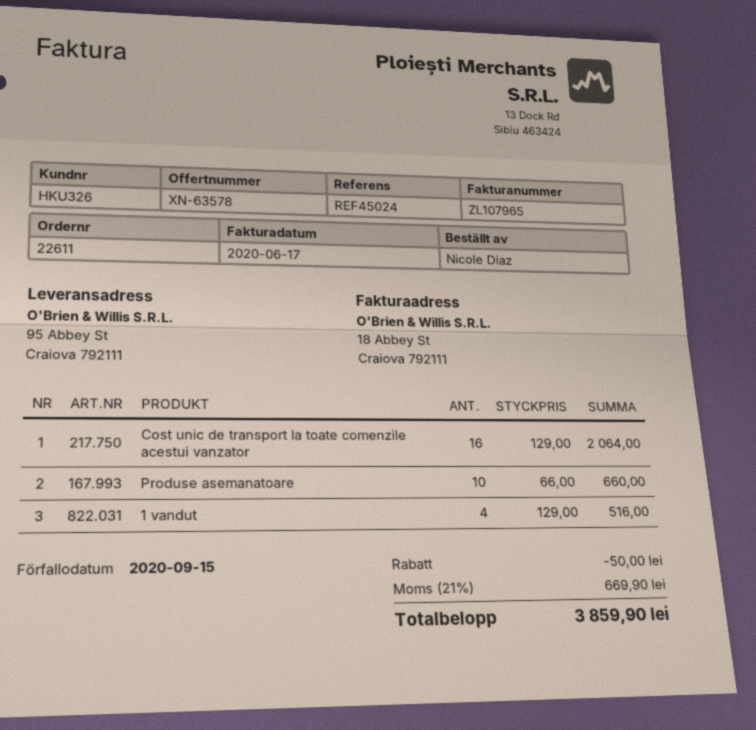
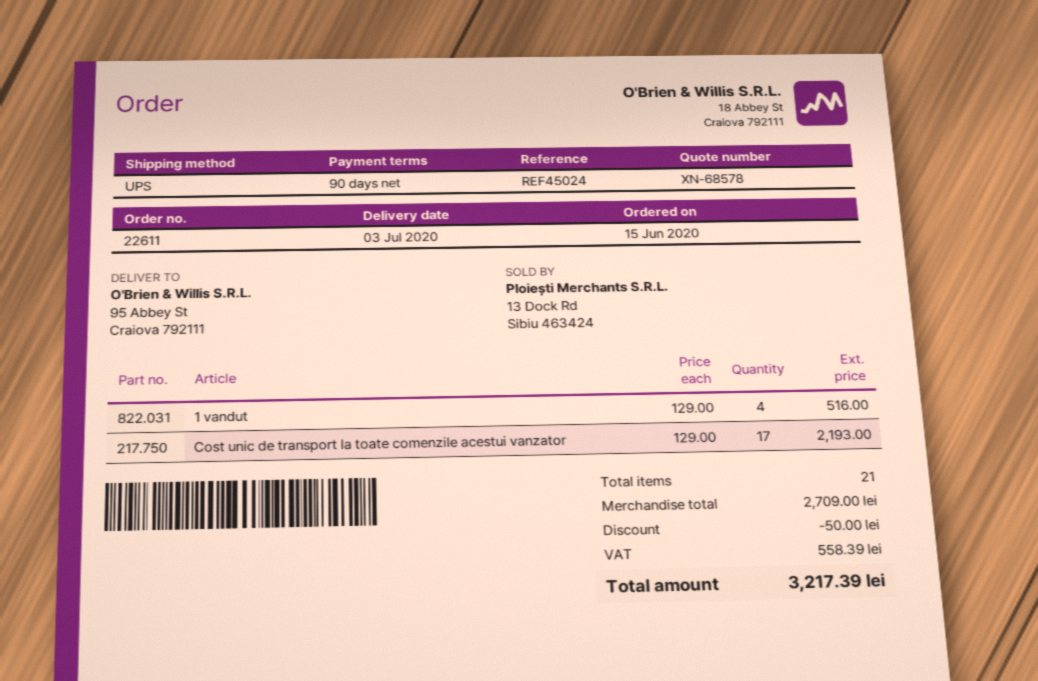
quote number: XN-63578 -> XN-68578
Cost unic de transport la toate comenzile acestui vanzator: 16 x 129.00 = 2064.00 -> 17 x 129.00 = 2193.00
Produse asemanatoare: 10 x 66.00 = 660.00 -> none
tax: 669.90 -> 558.39
total: 3859.90 -> 3217.39

